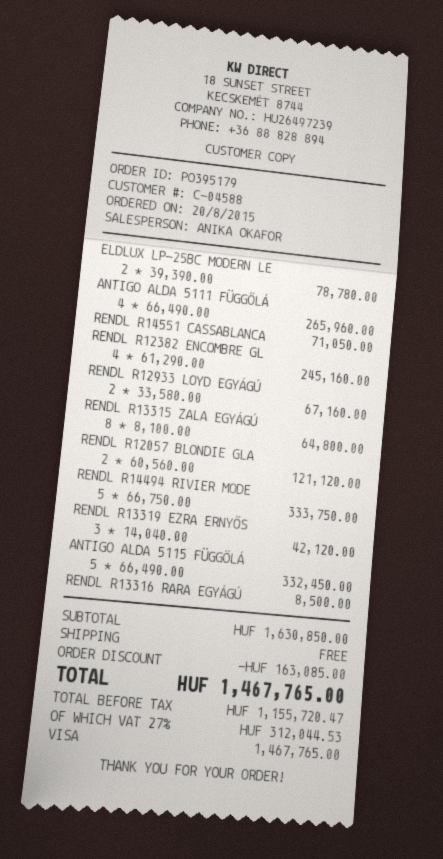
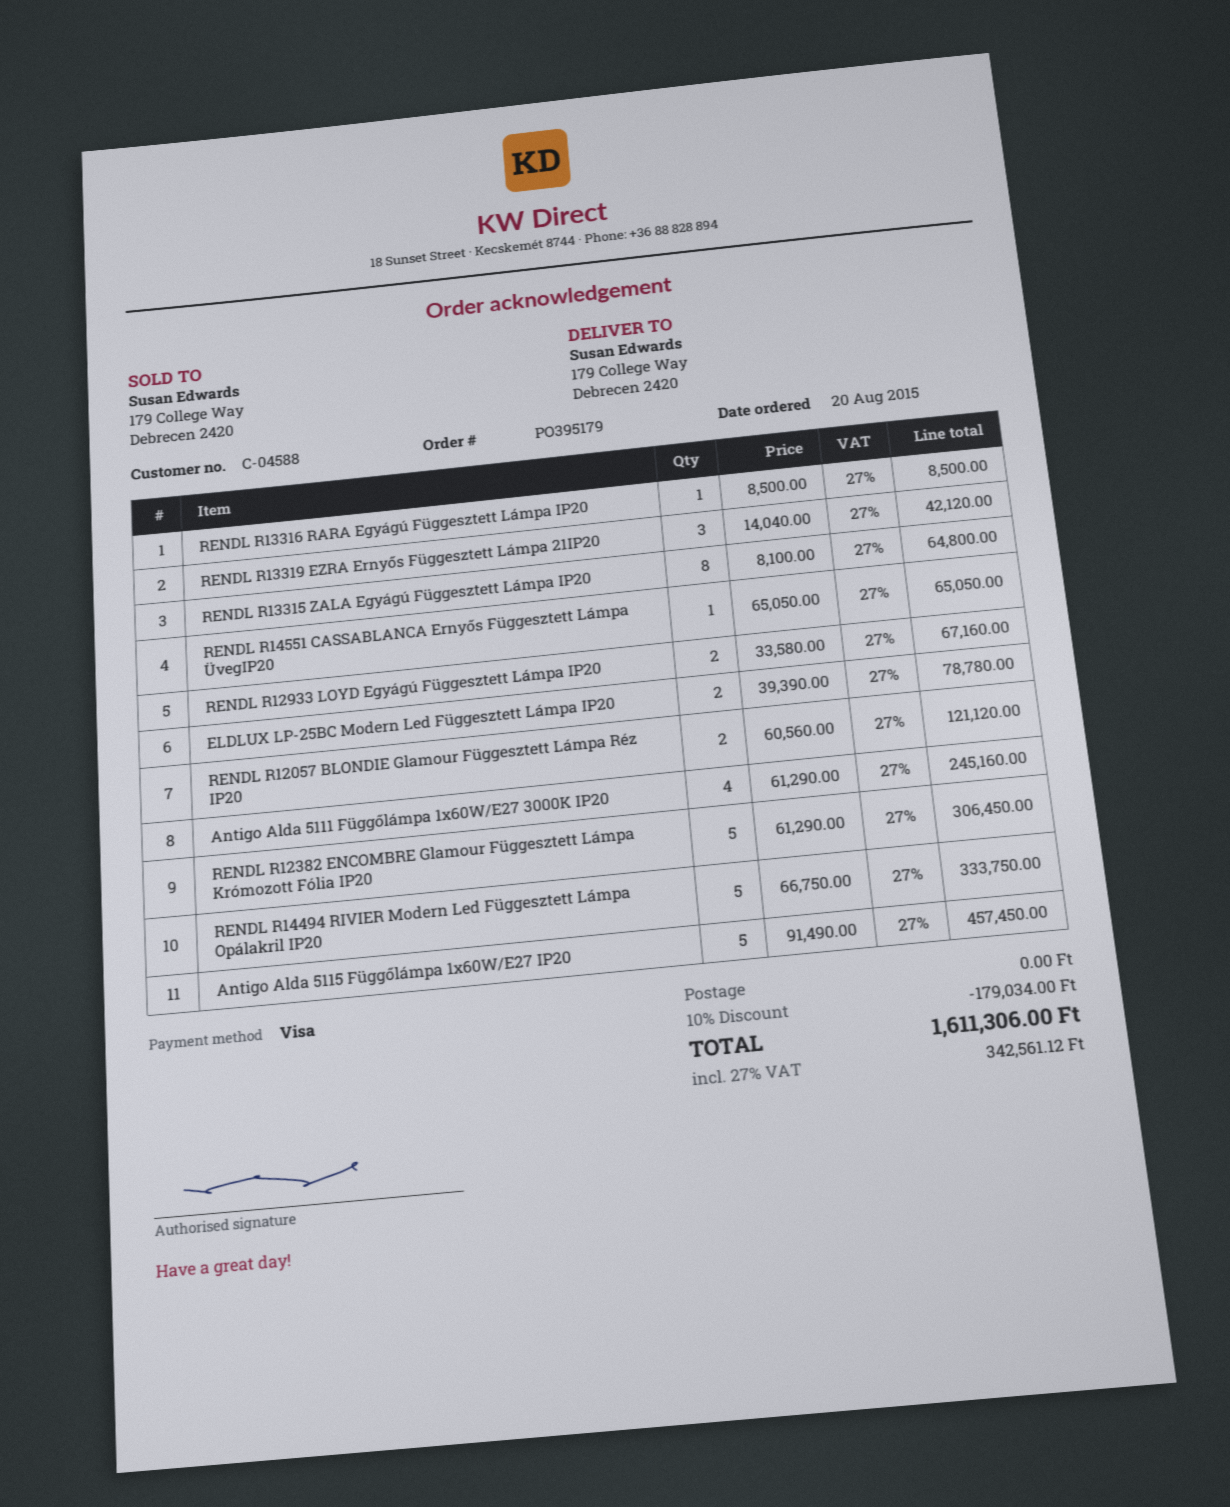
ANTIGO ALDA 5111 FÜGGŐLÁ: 4 x 66490.00 = 265960.00 -> 4 x 61290.00 = 245160.00
RENDL R14551 CASSABLANCA: 1 x 71050.00 = 71050.00 -> 1 x 65050.00 = 65050.00
RENDL R12382 ENCOMBRE GL: 4 x 61290.00 = 245160.00 -> 5 x 61290.00 = 306450.00
ANTIGO ALDA 5115 FÜGGŐLÁ: 5 x 66490.00 = 332450.00 -> 5 x 91490.00 = 457450.00
discount: 163085.00 -> 179034.00
tax: 27% = 312044.53 -> 27% = 342561.12
total: 1467765.00 -> 1611306.00

